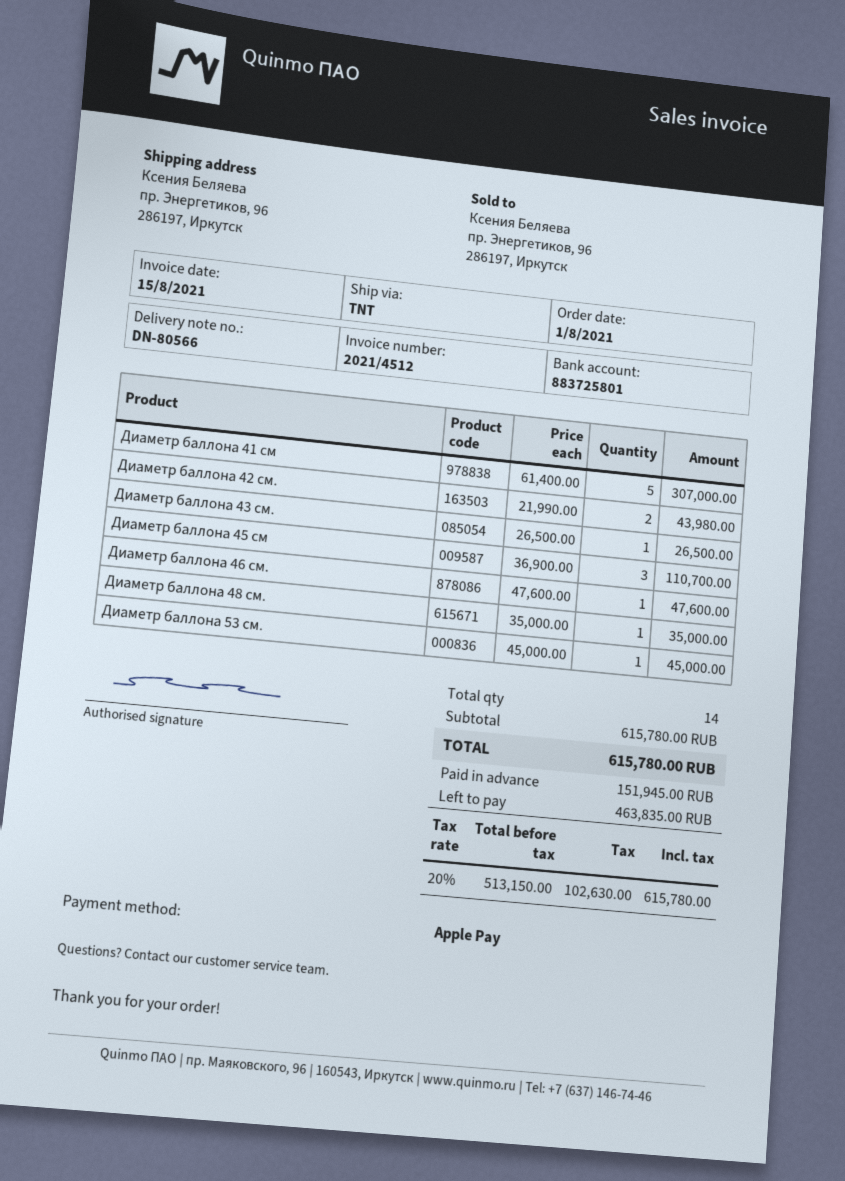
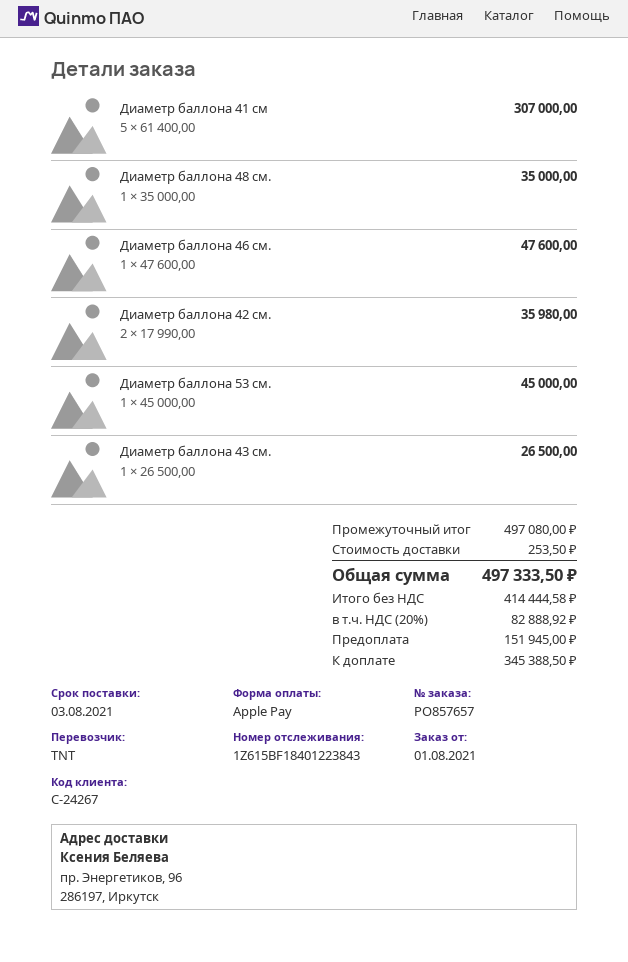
Диаметр баллона 42 см.: 2 x 21990.00 = 43980.00 -> 2 x 17990.00 = 35980.00
Диаметр баллона 45 см: 3 x 36900.00 = 110700.00 -> none
subtotal: 615780.00 -> 497080.00
shipping: none -> 253.50
net: 513150.00 -> 414444.58
tax: 20% = 102630.00 -> 20% = 82888.92
total: 615780.00 -> 497333.50
balance: 463835.00 -> 345388.50

